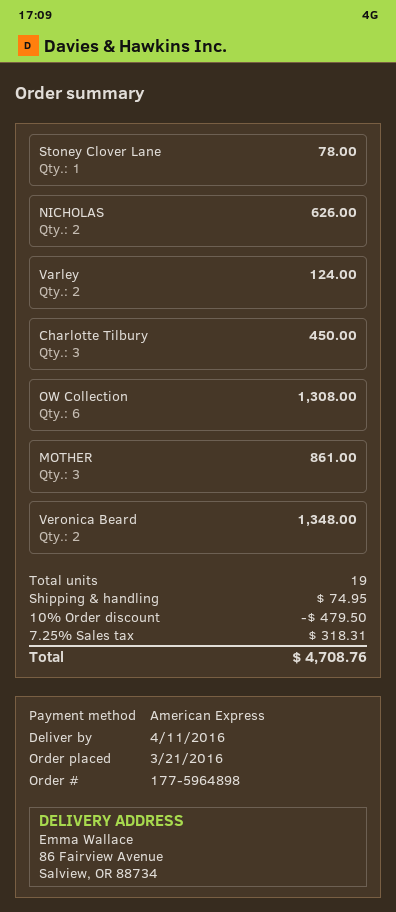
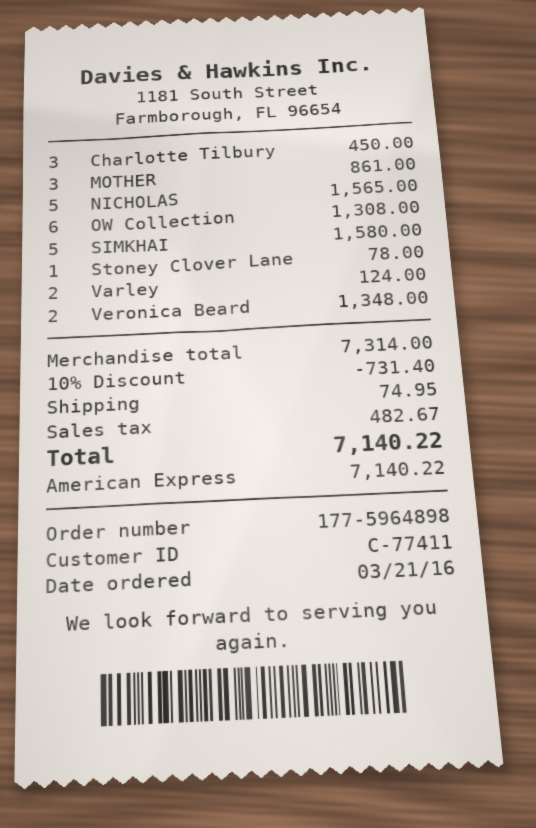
NICHOLAS: 2 for 626.00 -> 5 for 1565.00
SIMKHAI: none -> 5 for 1580.00
discount: 10% = 479.50 -> 10% = 731.40
tax: 318.31 -> 482.67
total: 4708.76 -> 7140.22

